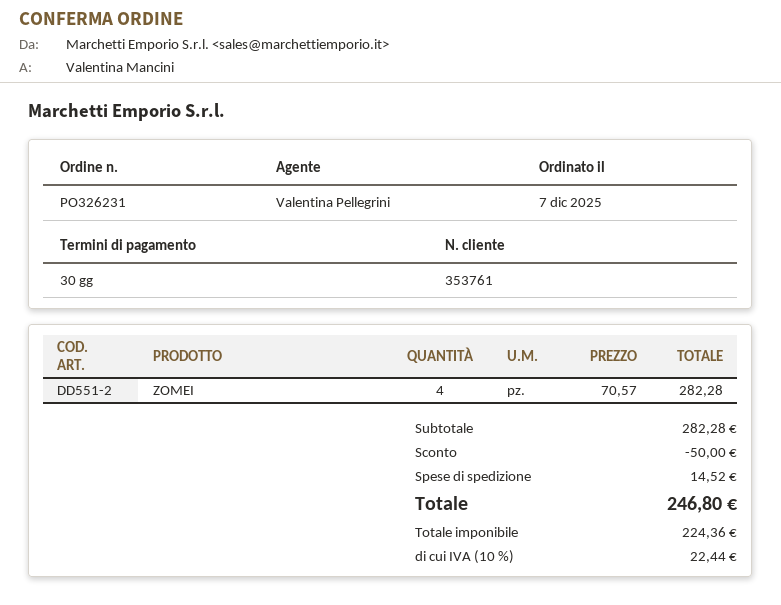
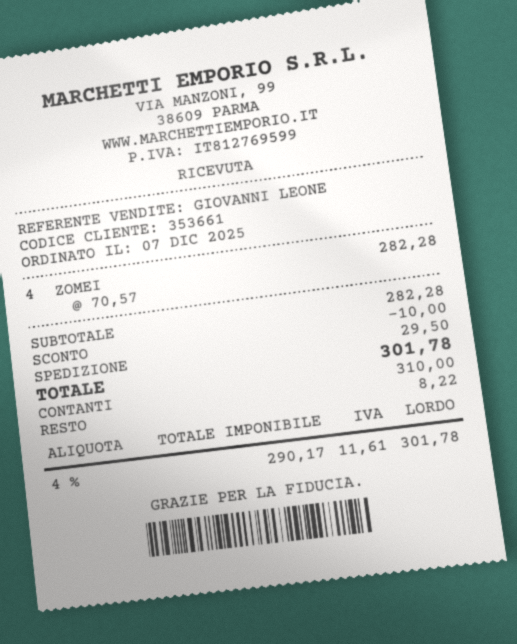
customer number: 353761 -> 353661
sales rep: Valentina Pellegrini -> GIOVANNI LEONE
discount: 50.00 -> 10.00
shipping: 14.52 -> 29.50
net: 224.36 -> 290.17
tax: 10% = 22.44 -> 4% = 11.61
total: 246.80 -> 301.78

